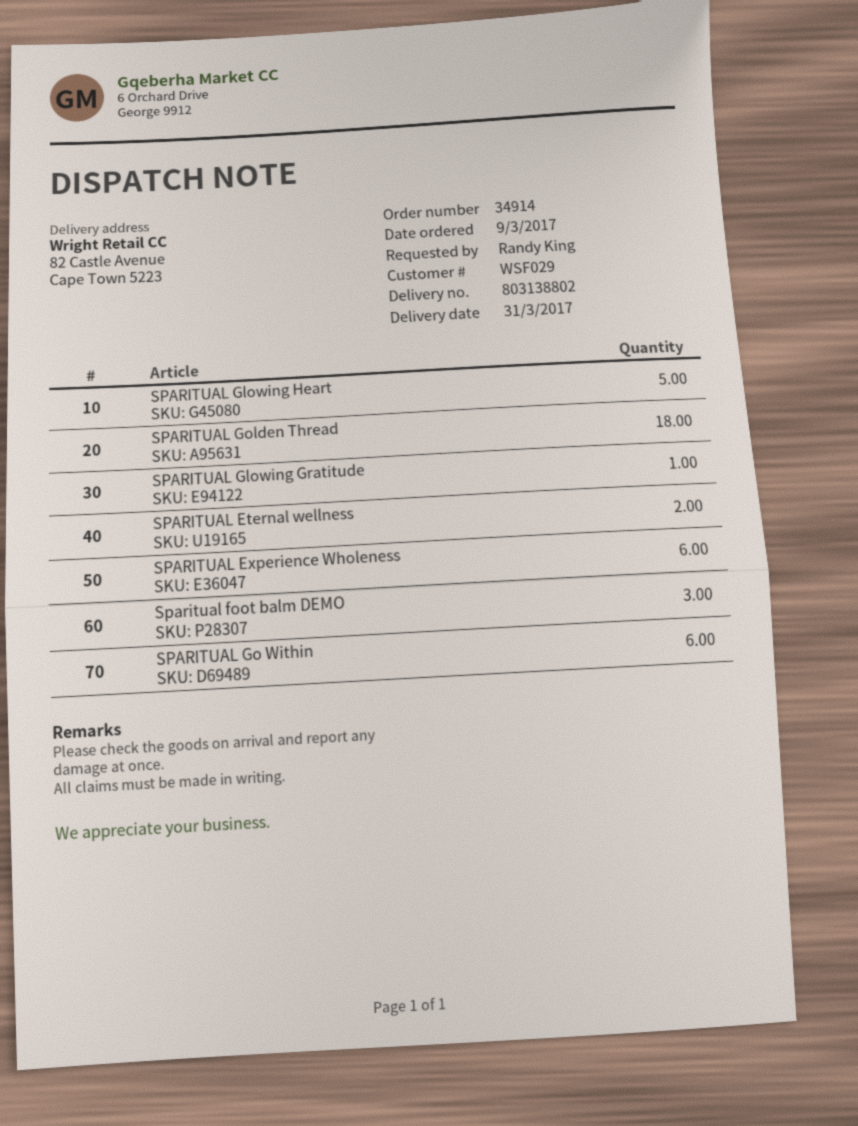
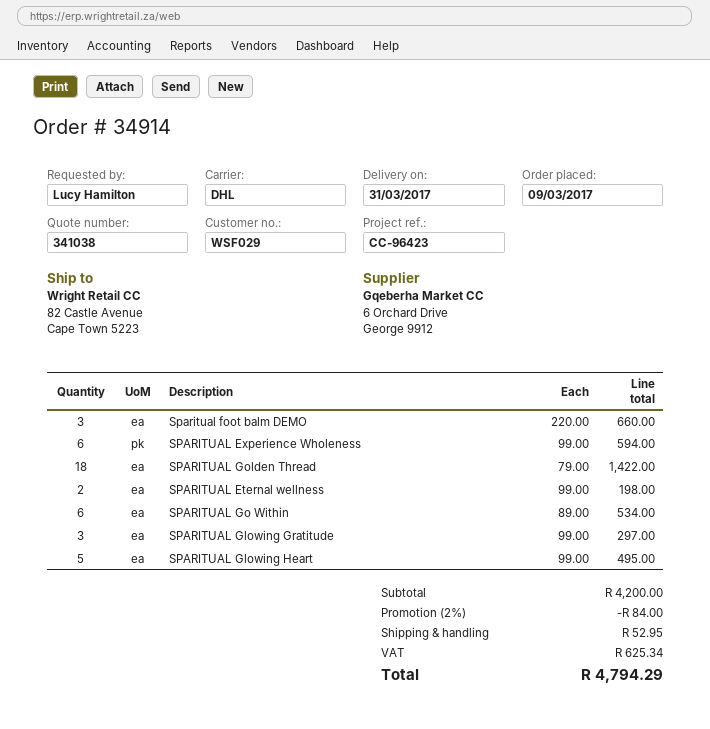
ordered by: Randy King -> Lucy Hamilton
SPARITUAL Glowing Gratitude: 1 -> 3

